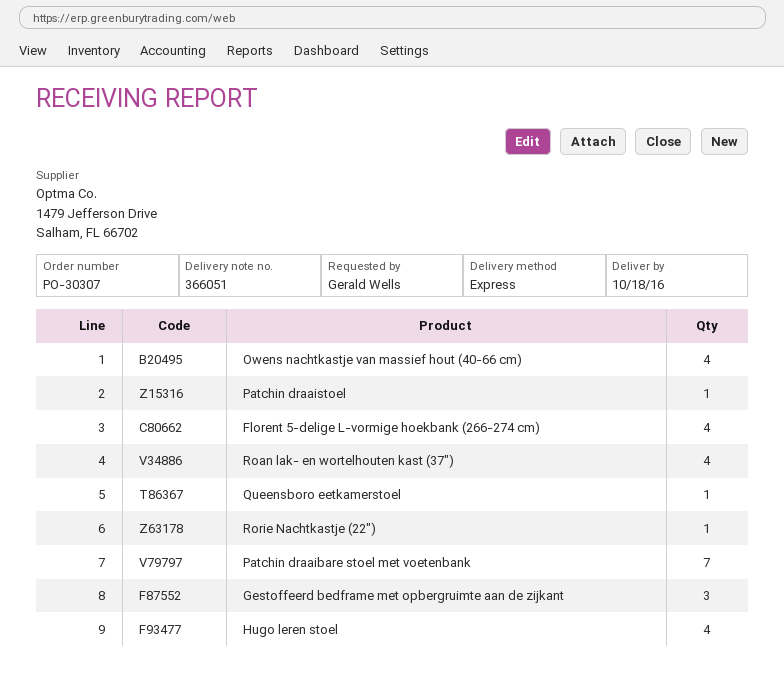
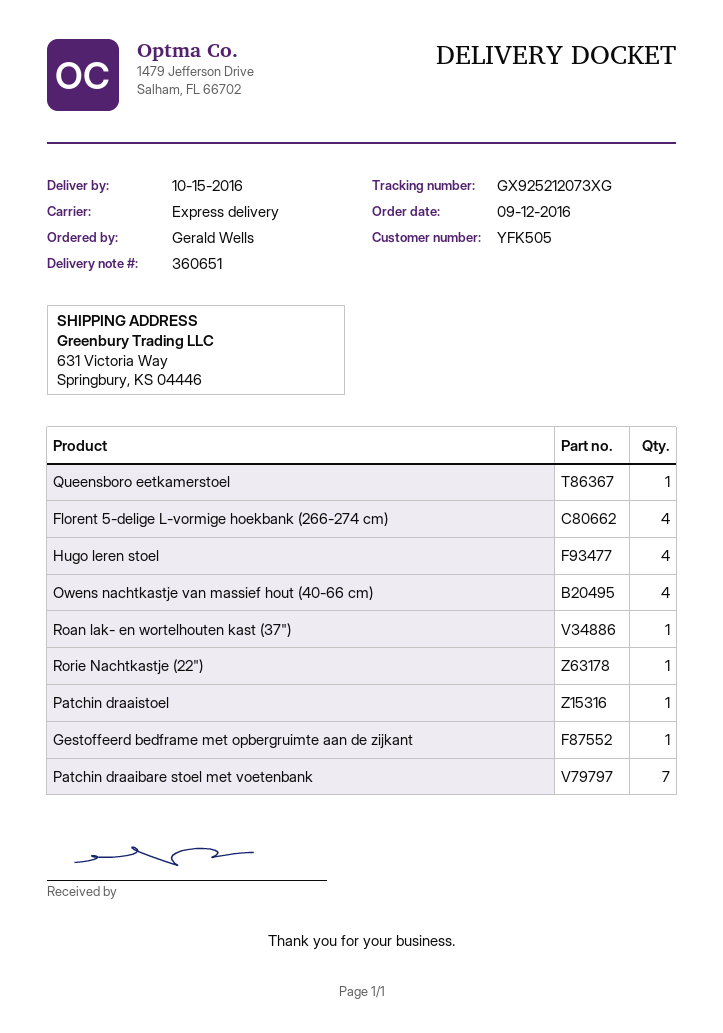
delivery note number: 366051 -> 360651
delivery date: 2016-10-18 -> 2016-10-15
Roan lak- en wortelhouten kast (37"): 4 -> 1
Gestoffeerd bedframe met opbergruimte aan de zijkant: 3 -> 1

